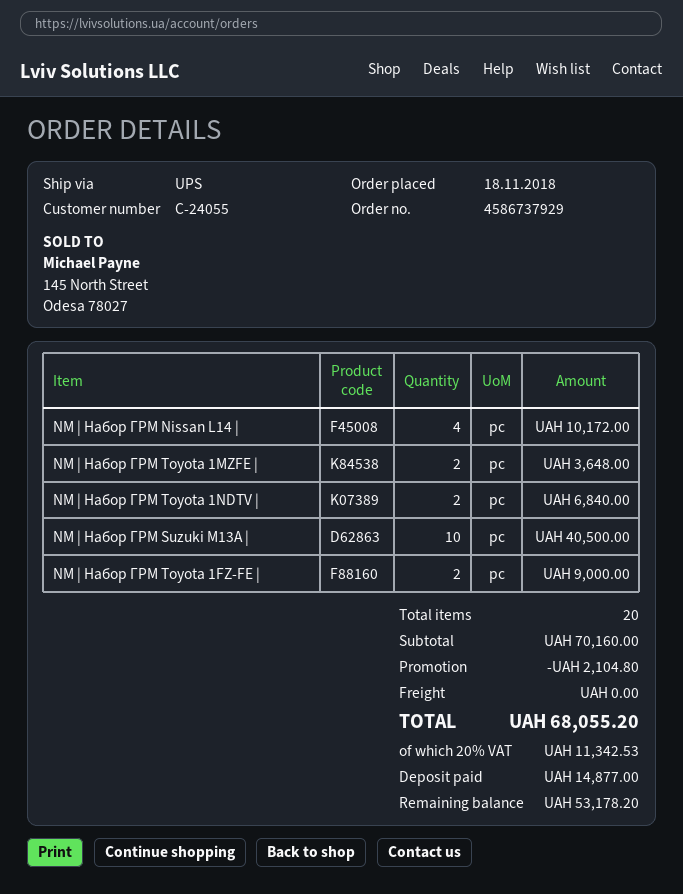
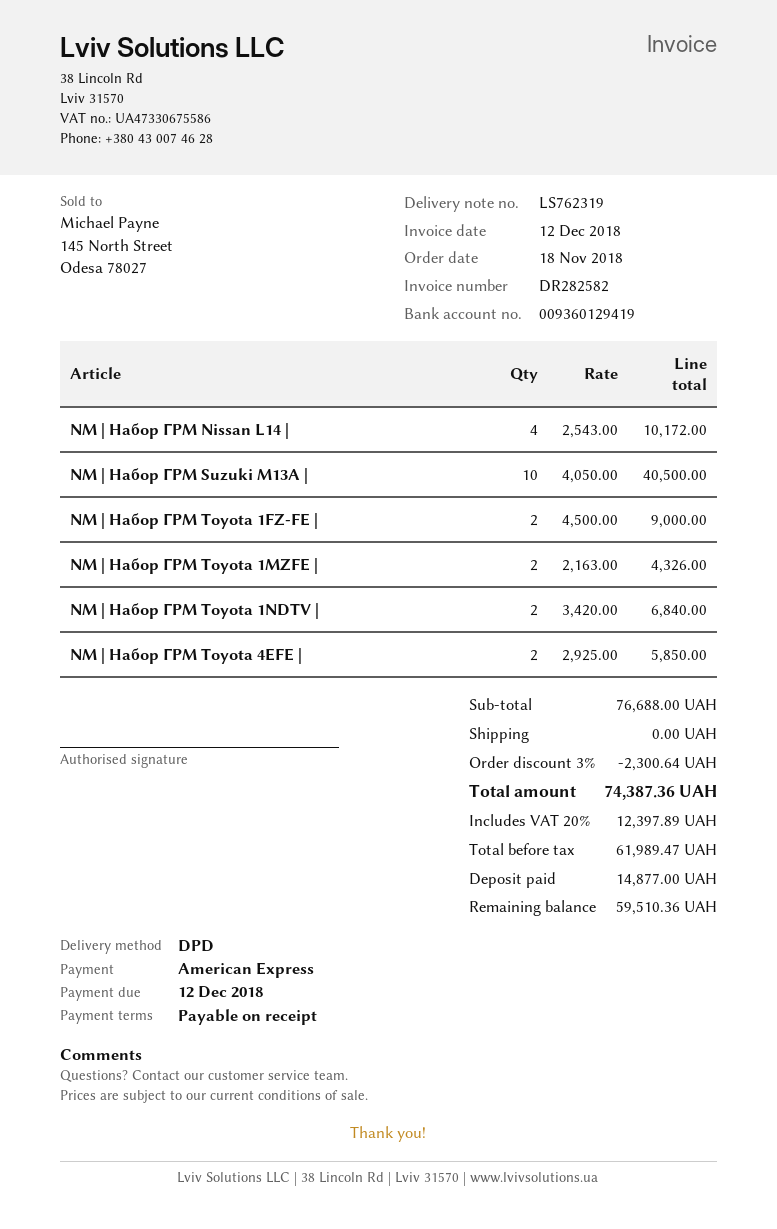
shipping method: UPS -> DPD
NM | Набор ГРМ Toyota 1MZFE |: 2 for 3648.00 -> 2 for 4326.00
NM | Набор ГРМ Toyota 4EFE |: none -> 2 for 5850.00
subtotal: 70160.00 -> 76688.00
discount: 2104.80 -> 2300.64
tax: 20% = 11342.53 -> 20% = 12397.89
total: 68055.20 -> 74387.36
balance: 53178.20 -> 59510.36

